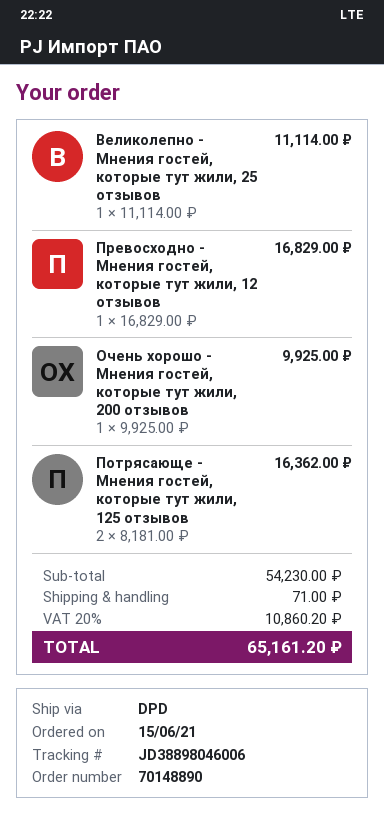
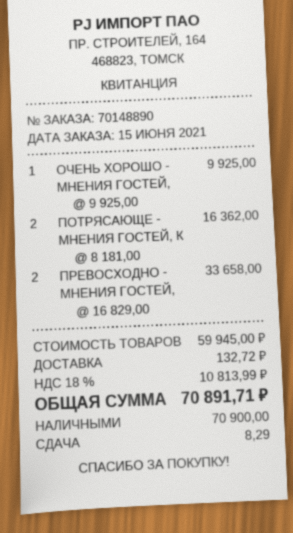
Великолепно - Мнения гостей, которые тут жили, 25 отзывов: 1 x 11114.00 = 11114.00 -> none
Превосходно - Мнения гостей, которые тут жили, 12 отзывов: 1 x 16829.00 = 16829.00 -> 2 x 16829.00 = 33658.00
subtotal: 54230.00 -> 59945.00
shipping: 71.00 -> 132.72
tax: 20% = 10860.20 -> 18% = 10813.99
total: 65161.20 -> 70891.71

